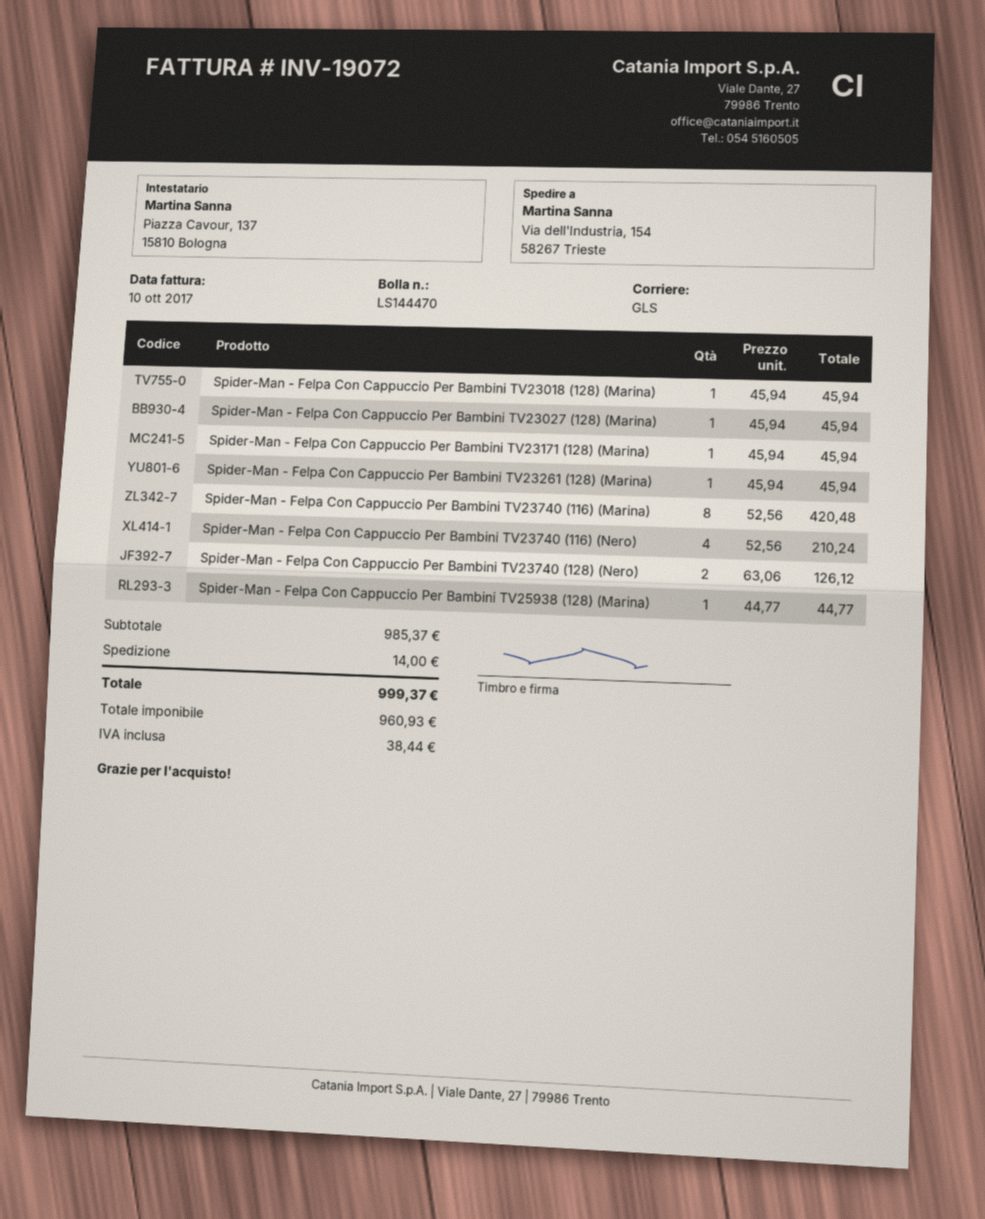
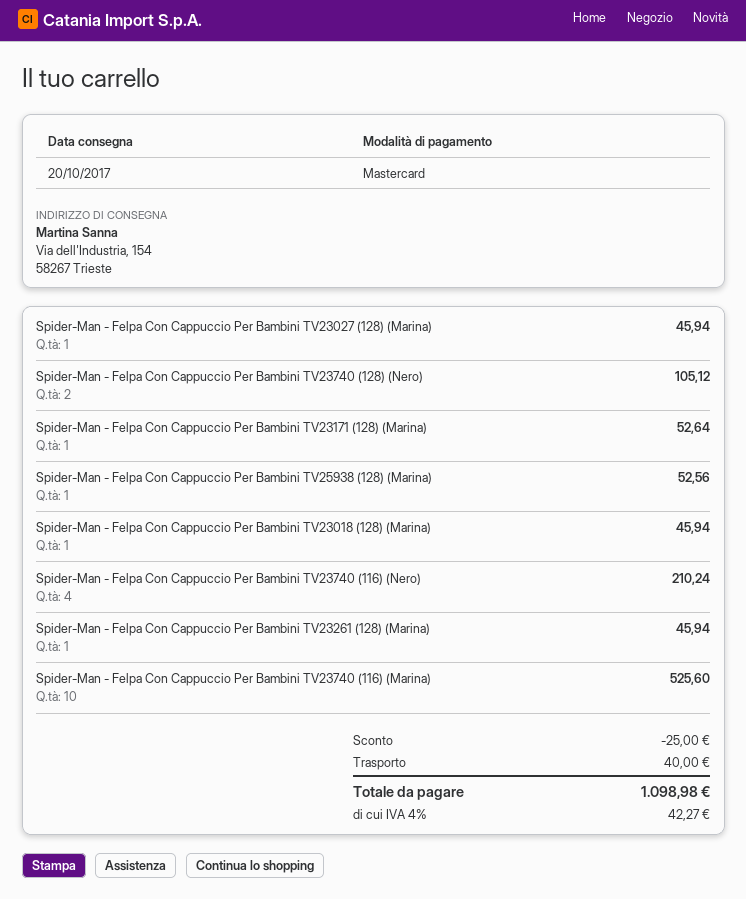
Spider-Man - Felpa Con Cappuccio Per Bambini TV23171 (128) (Marina): 1 for 45.94 -> 1 for 52.64
Spider-Man - Felpa Con Cappuccio Per Bambini TV23740 (116) (Marina): 8 for 420.48 -> 10 for 525.60
Spider-Man - Felpa Con Cappuccio Per Bambini TV23740 (128) (Nero): 2 for 126.12 -> 2 for 105.12
Spider-Man - Felpa Con Cappuccio Per Bambini TV25938 (128) (Marina): 1 for 44.77 -> 1 for 52.56
discount: none -> 25.00
shipping: 14.00 -> 40.00
tax: 38.44 -> 42.27
total: 999.37 -> 1098.98

